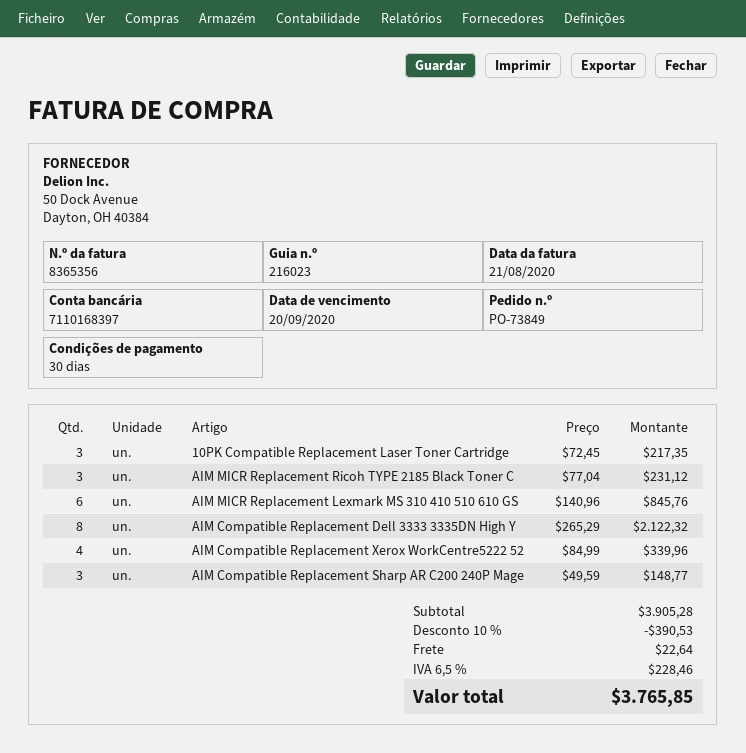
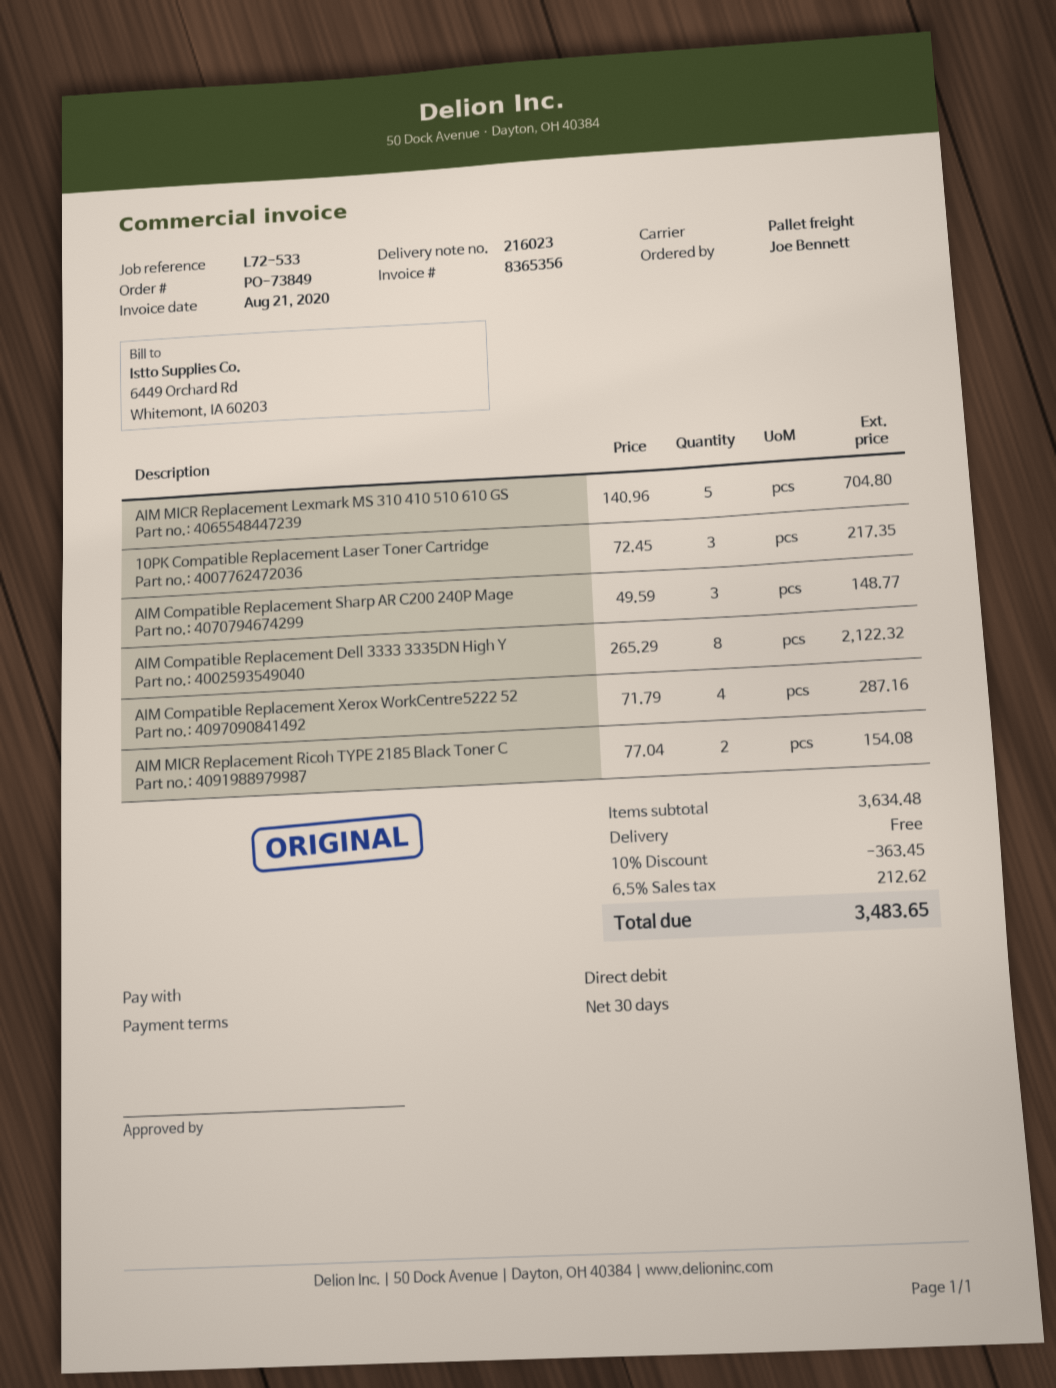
AIM MICR Replacement Ricoh TYPE 2185 Black Toner C: 3 x 77.04 = 231.12 -> 2 x 77.04 = 154.08
AIM MICR Replacement Lexmark MS 310 410 510 610 GS: 6 x 140.96 = 845.76 -> 5 x 140.96 = 704.80
AIM Compatible Replacement Xerox WorkCentre5222 52: 4 x 84.99 = 339.96 -> 4 x 71.79 = 287.16
subtotal: 3905.28 -> 3634.48
discount: 10% = 390.53 -> 10% = 363.45
shipping: 22.64 -> 0.00
tax: 6.5% = 228.46 -> 6.5% = 212.62
total: 3765.85 -> 3483.65

